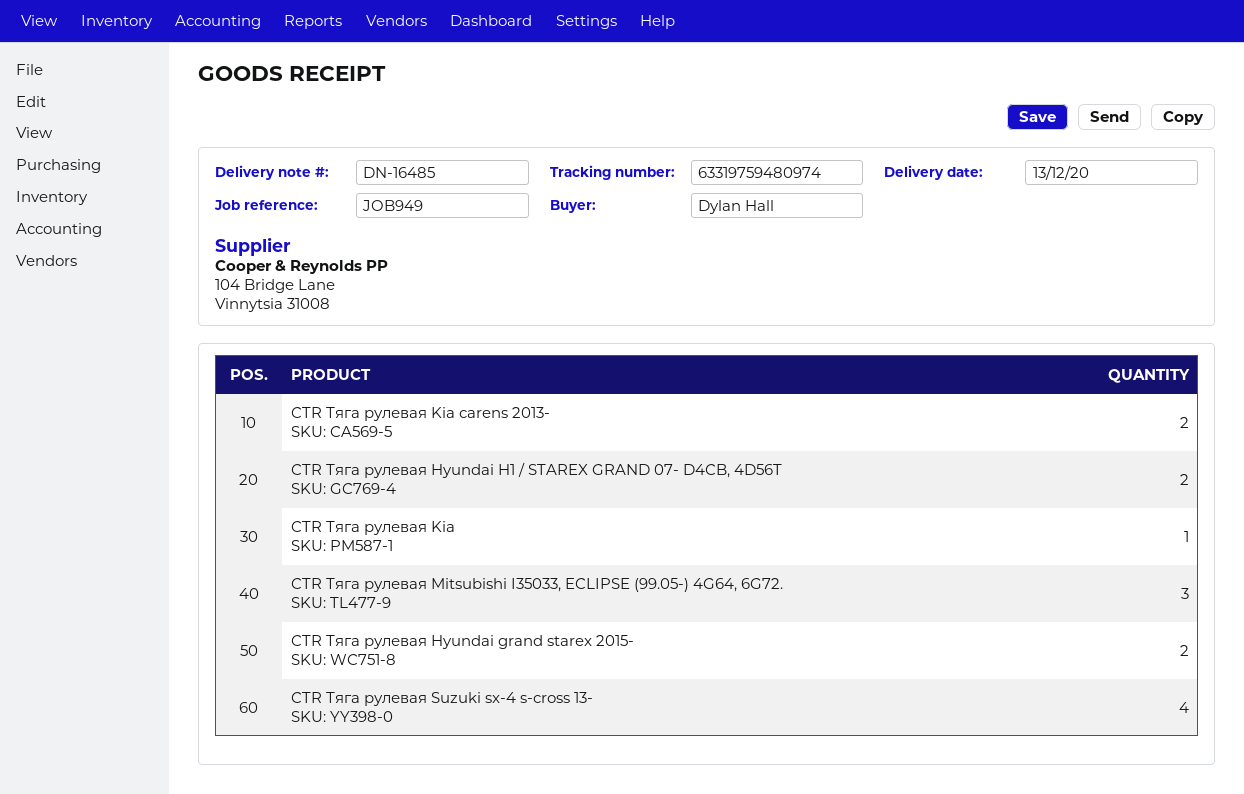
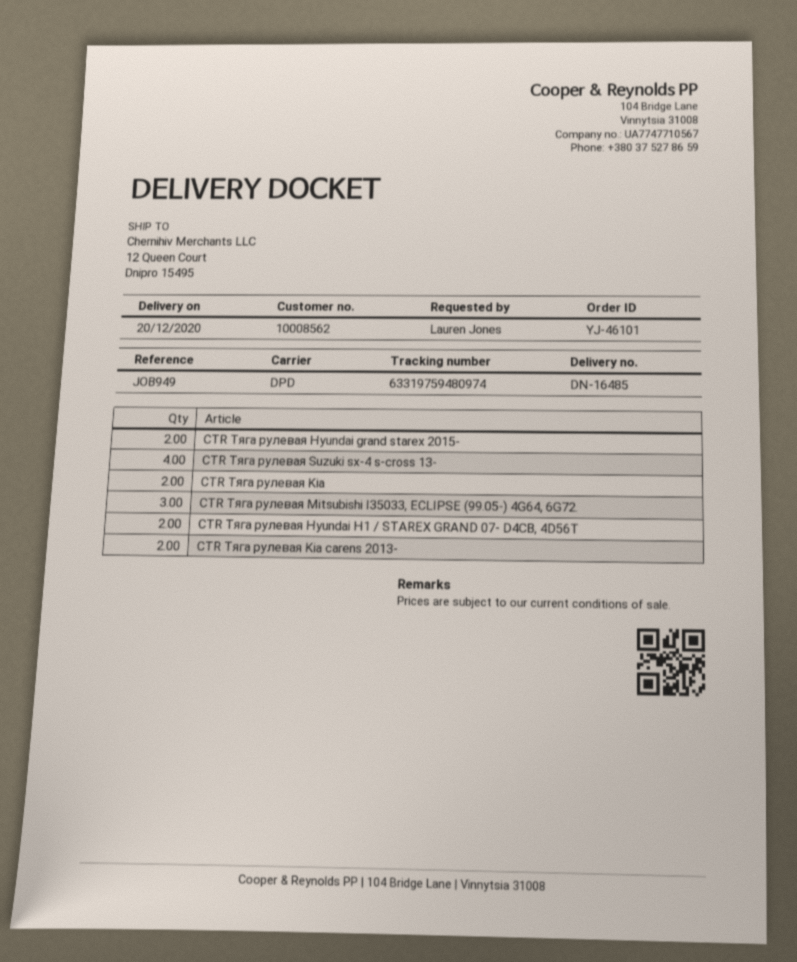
delivery date: 2020-12-13 -> 2020-12-20
ordered by: Dylan Hall -> Lauren Jones
CTR Тяга рулевая Kia: 1 -> 2

